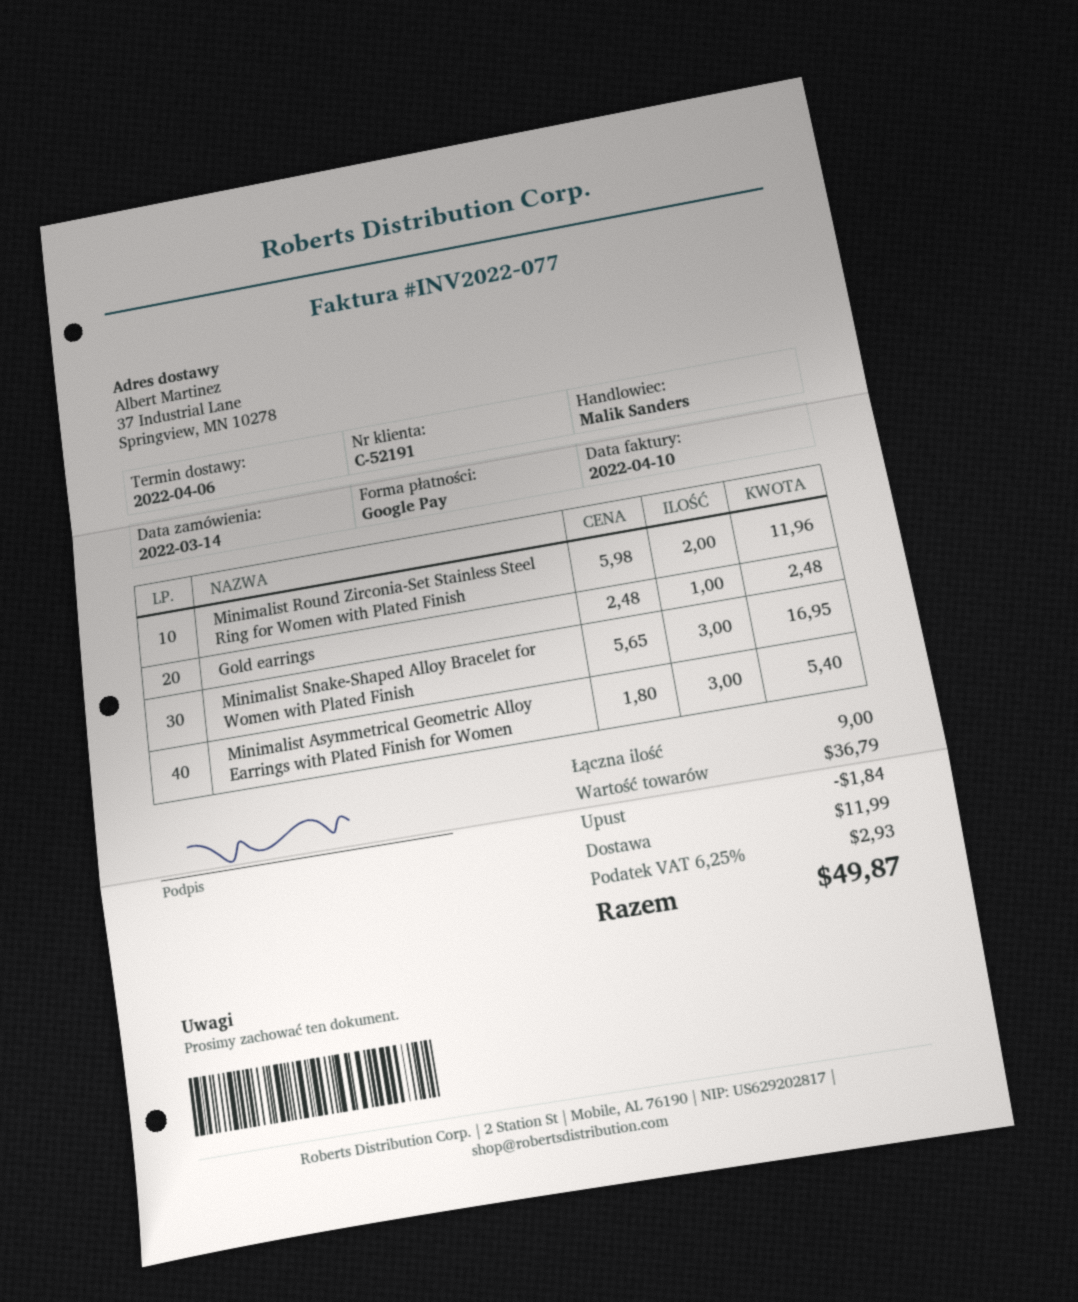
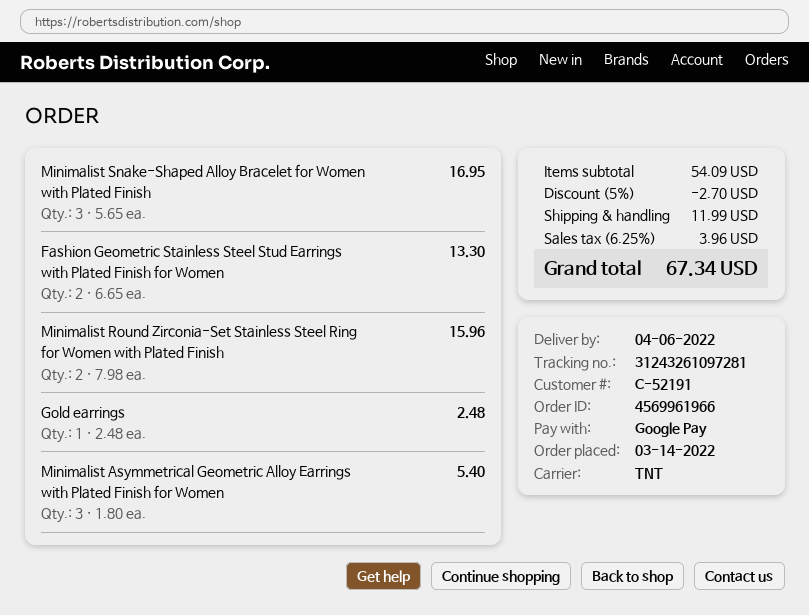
Minimalist Round Zirconia-Set Stainless Steel Ring for Women with Plated Finish: 2 x 5.98 = 11.96 -> 2 x 7.98 = 15.96
Fashion Geometric Stainless Steel Stud Earrings with Plated Finish for Women: none -> 2 x 6.65 = 13.30
subtotal: 36.79 -> 54.09
discount: 1.84 -> 2.70
tax: 6.25% = 2.93 -> 6.25% = 3.96
total: 49.87 -> 67.34

